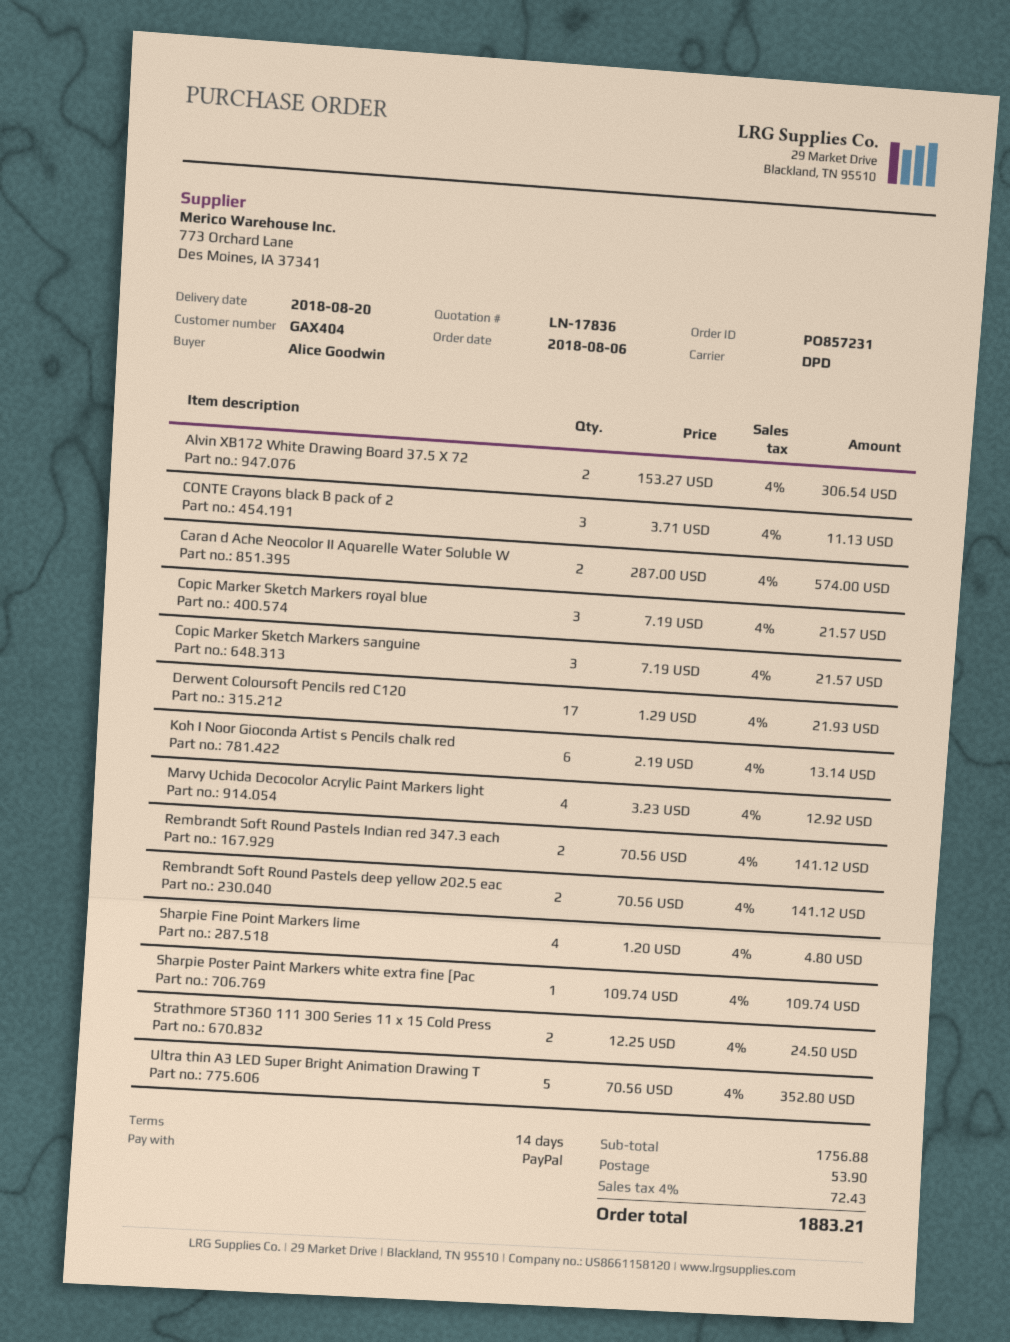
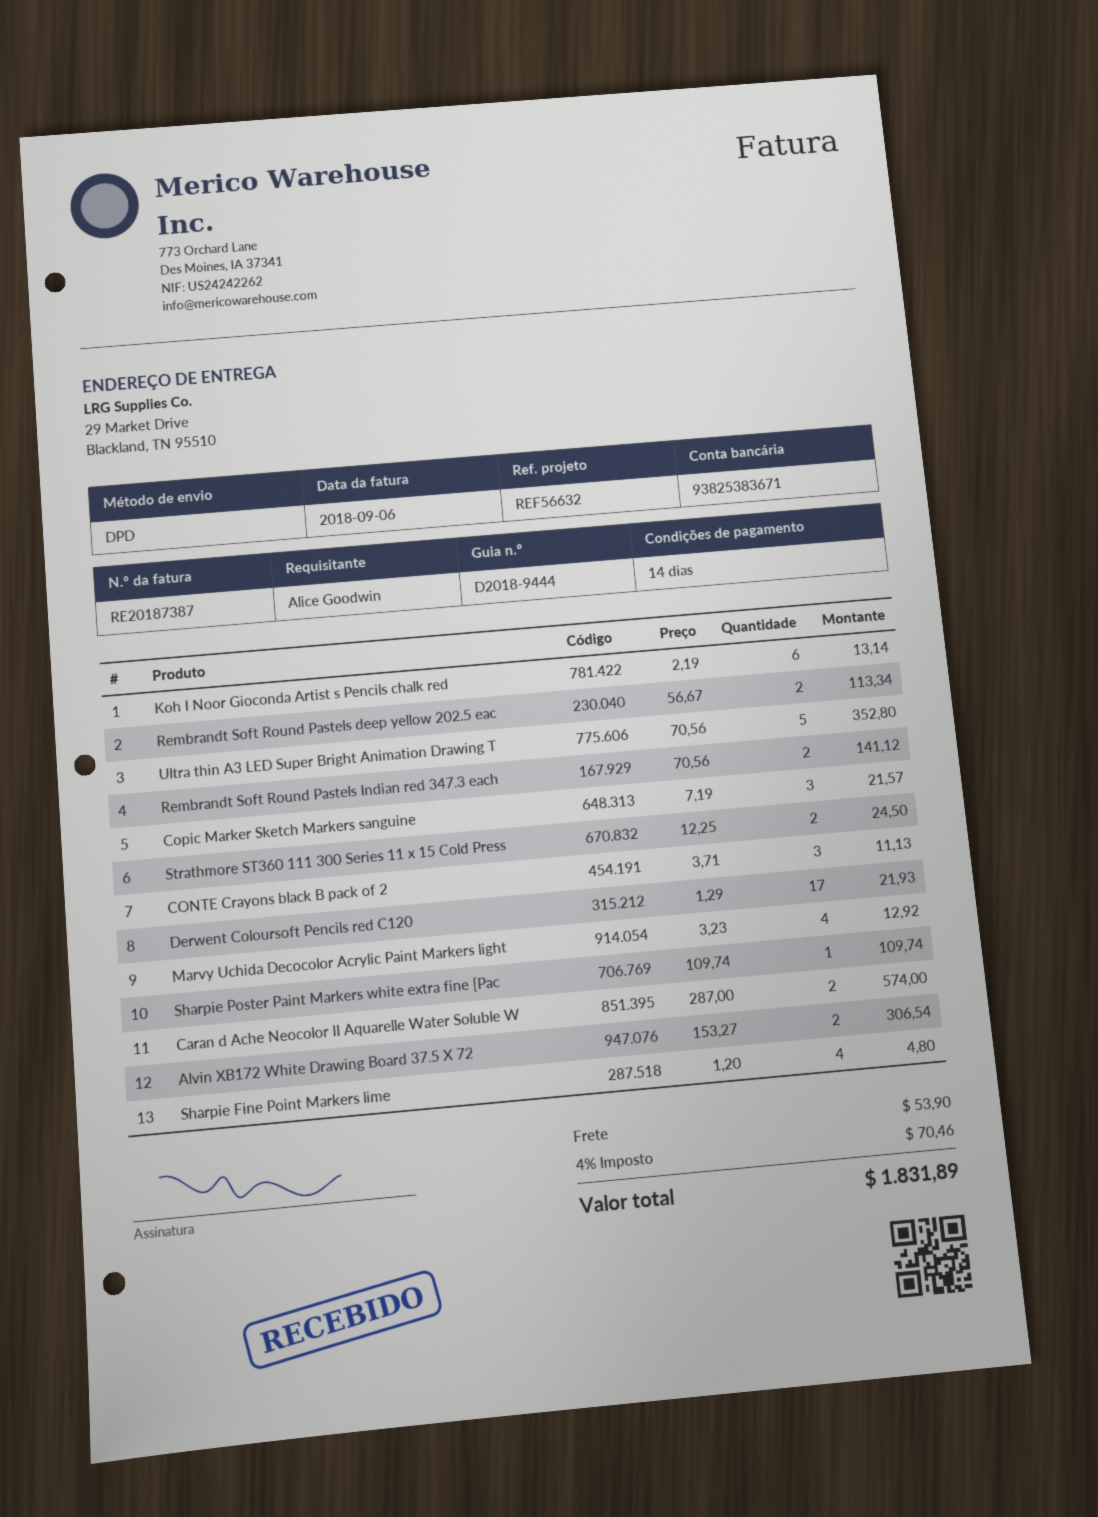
Copic Marker Sketch Markers royal blue: 3 x 7.19 = 21.57 -> none
Rembrandt Soft Round Pastels deep yellow 202.5 eac: 2 x 70.56 = 141.12 -> 2 x 56.67 = 113.34
tax: 4% = 72.43 -> 4% = 70.46
total: 1883.21 -> 1831.89

